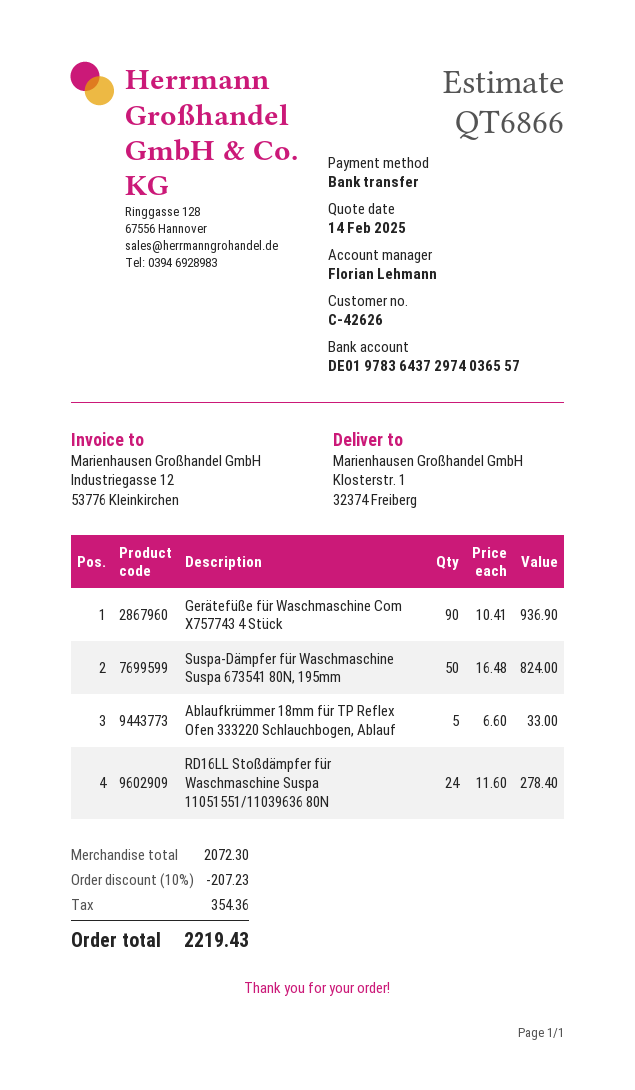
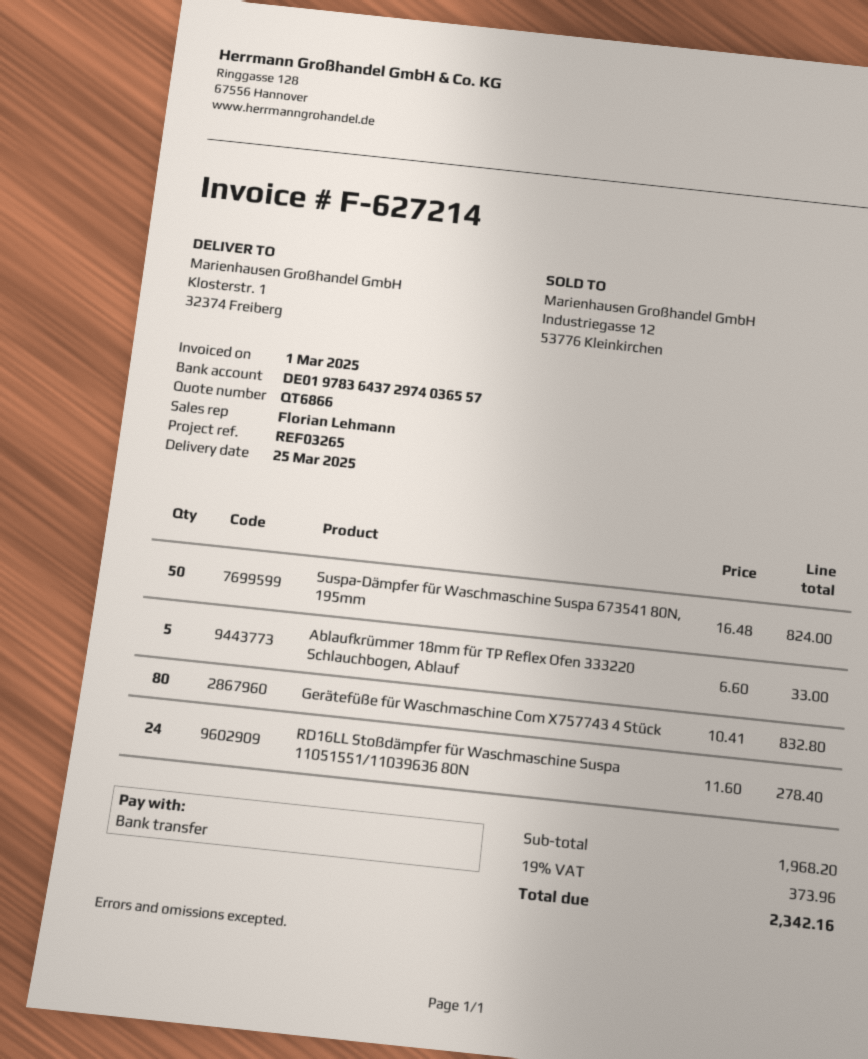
Gerätefüße für Waschmaschine Com X757743 4 Stück: 90 x 10.41 = 936.90 -> 80 x 10.41 = 832.80
subtotal: 2072.30 -> 1968.20
discount: 10% = 207.23 -> none
tax: 354.36 -> 373.96
total: 2219.43 -> 2342.16

